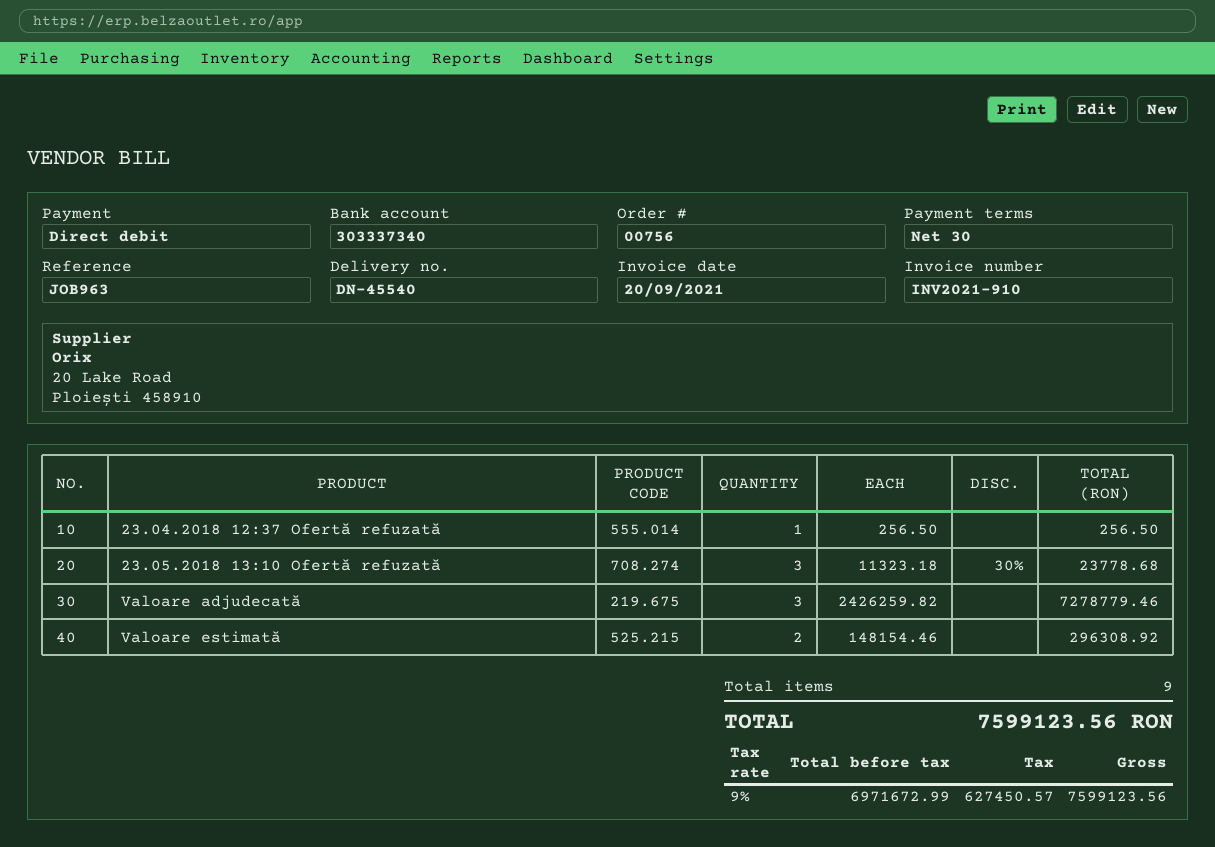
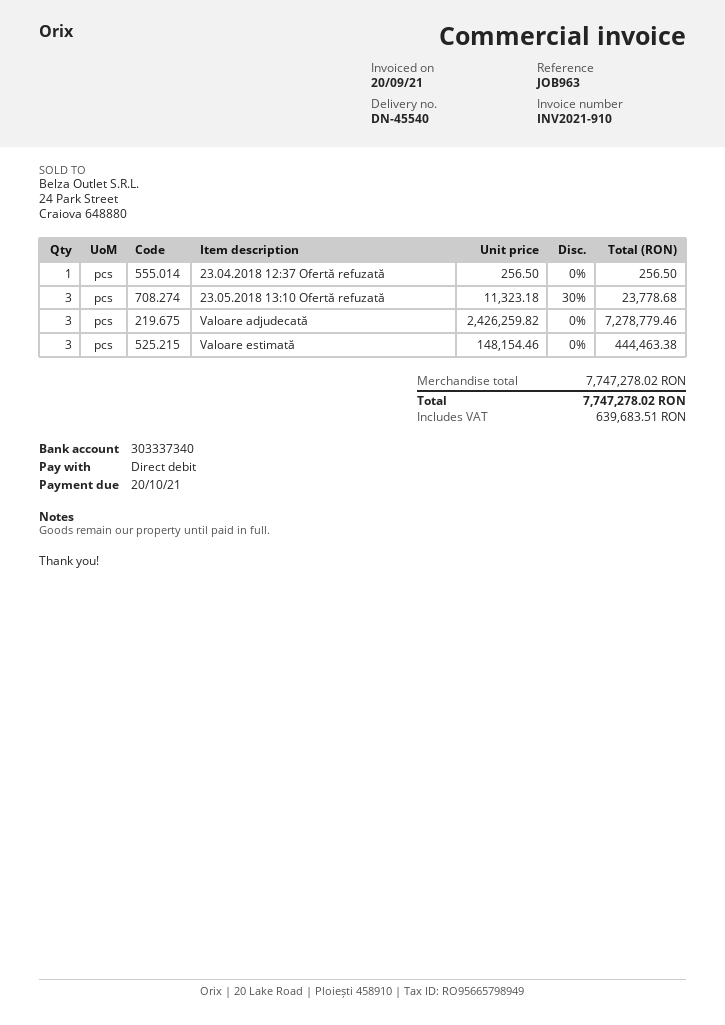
Valoare estimată: 2 x 148154.46 = 296308.92 -> 3 x 148154.46 = 444463.38
tax: 627450.57 -> 639683.51
total: 7599123.56 -> 7747278.02

